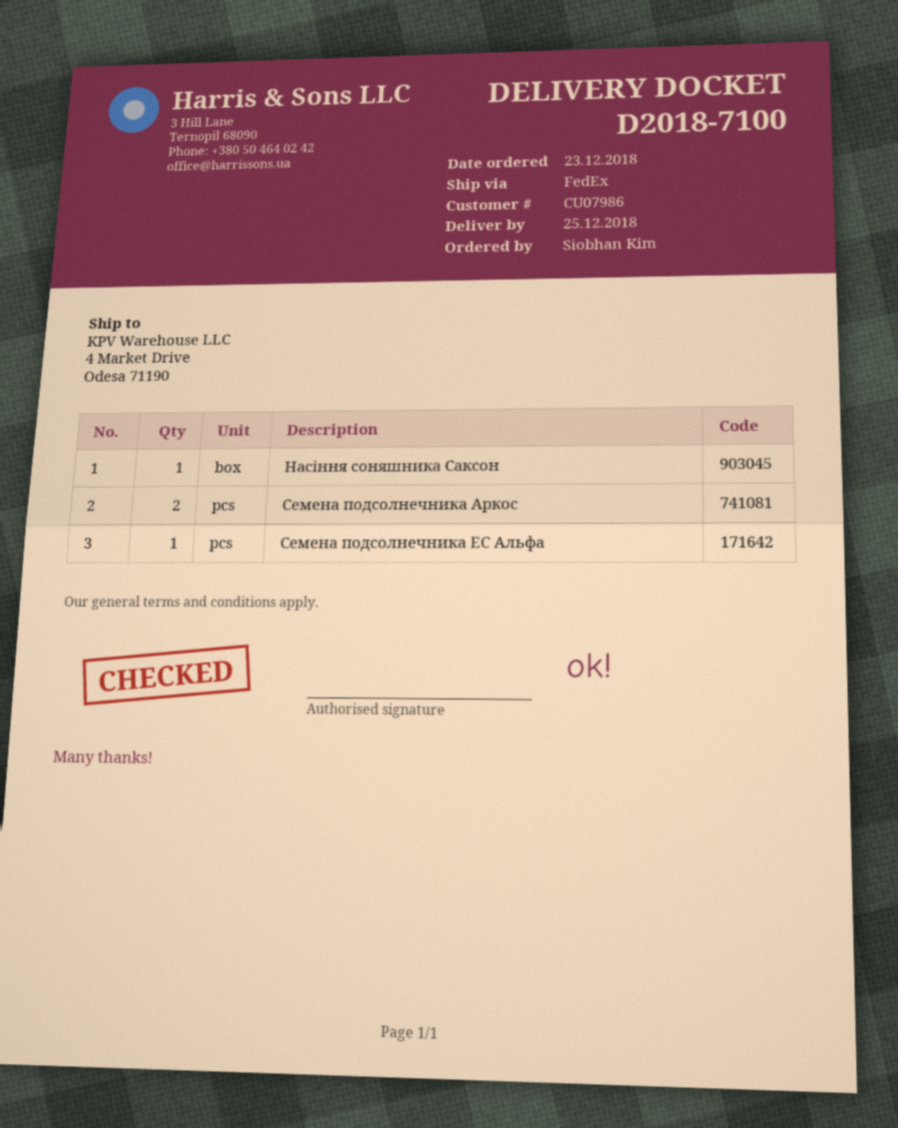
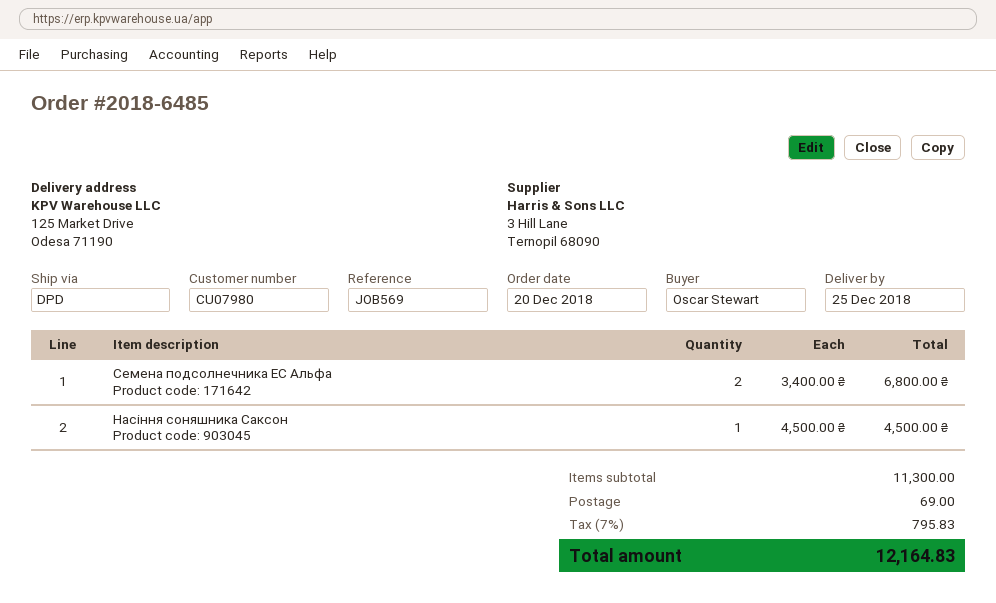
order date: 2018-12-23 -> 2018-12-20
customer number: CU07986 -> CU07980
ordered by: Siobhan Kim -> Oscar Stewart
shipping method: FedEx -> DPD
ship to: 4 Market Drive, Odesa 71190 -> 125 Market Drive, Odesa 71190
Семена подсолнечника Аркос: 2 -> none
Семена подсолнечника ЕС Альфа: 1 -> 2

